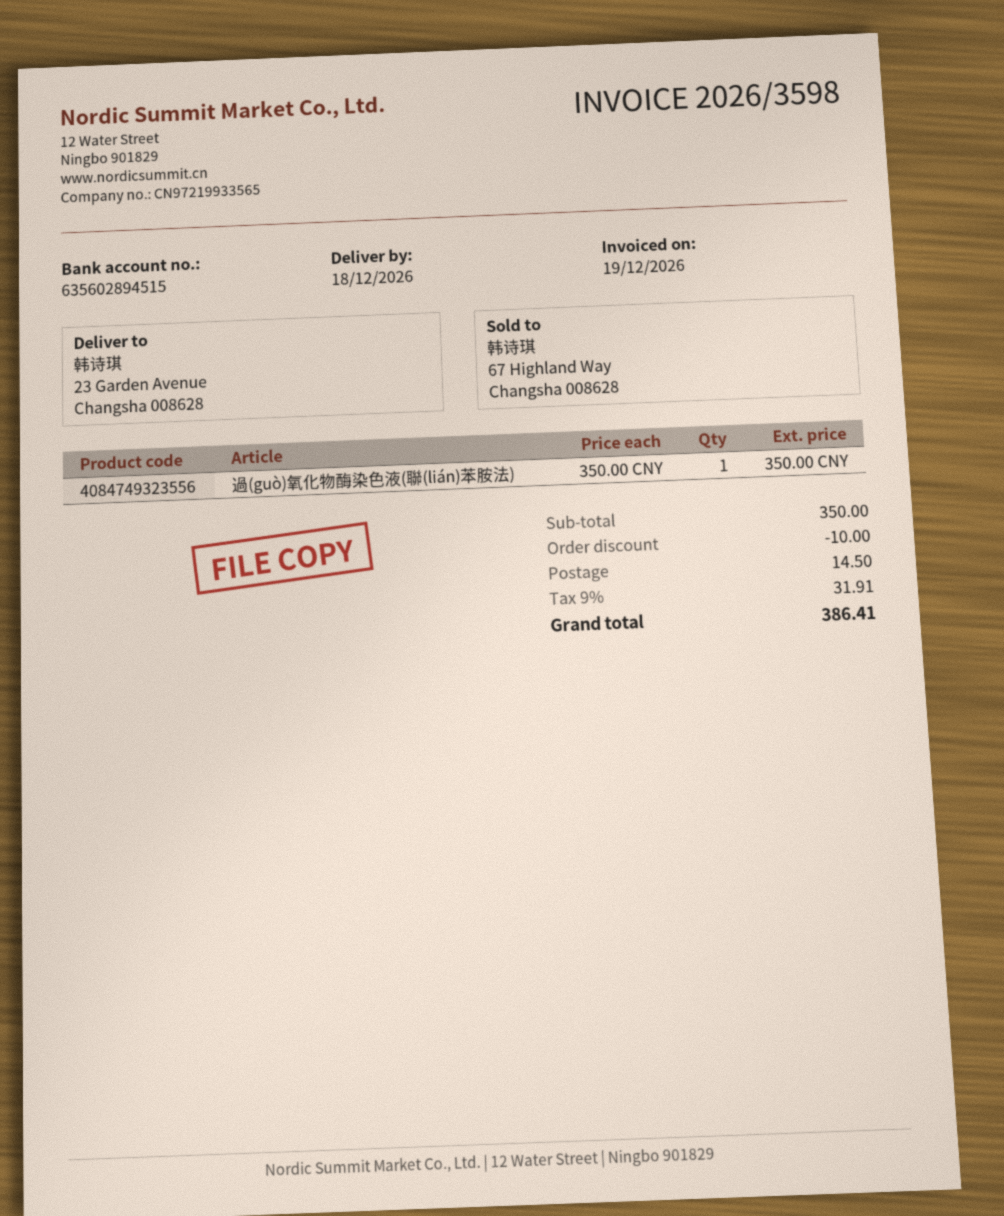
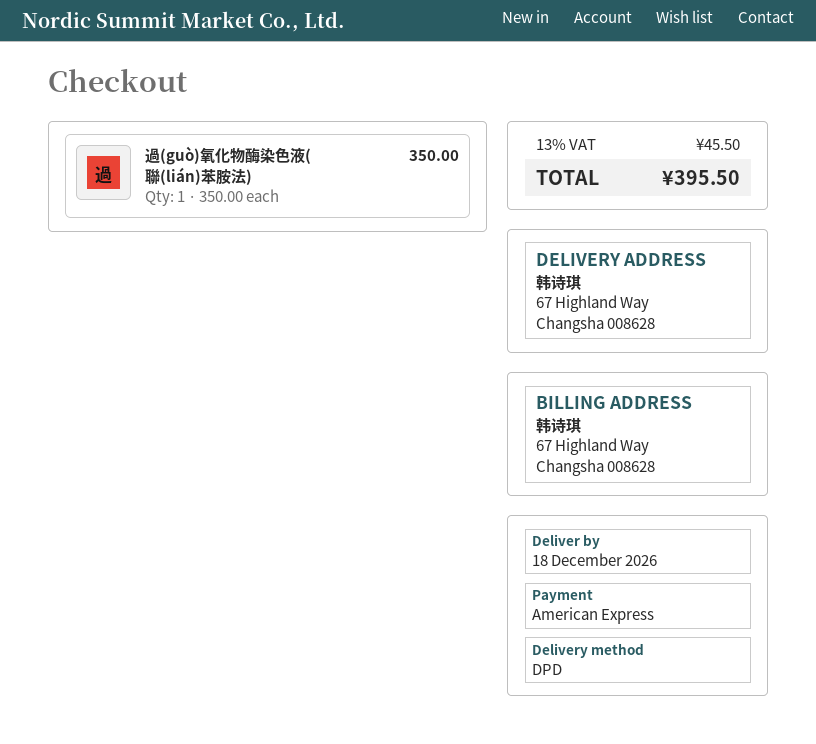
ship to: 23 Garden Avenue, Changsha 008628 -> 67 Highland Way, Changsha 008628
discount: 10.00 -> none
shipping: 14.50 -> none
tax: 9% = 31.91 -> 13% = 45.50
total: 386.41 -> 395.50

